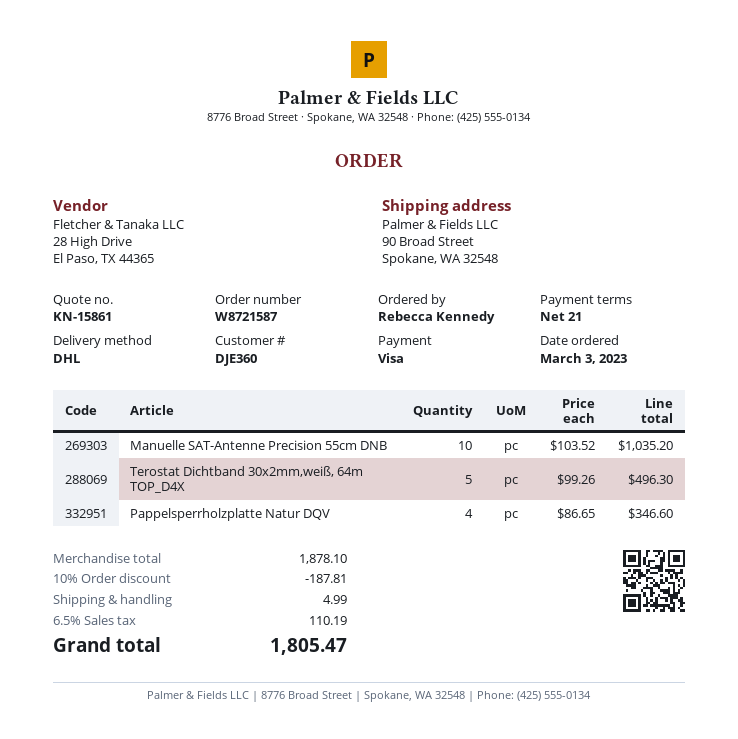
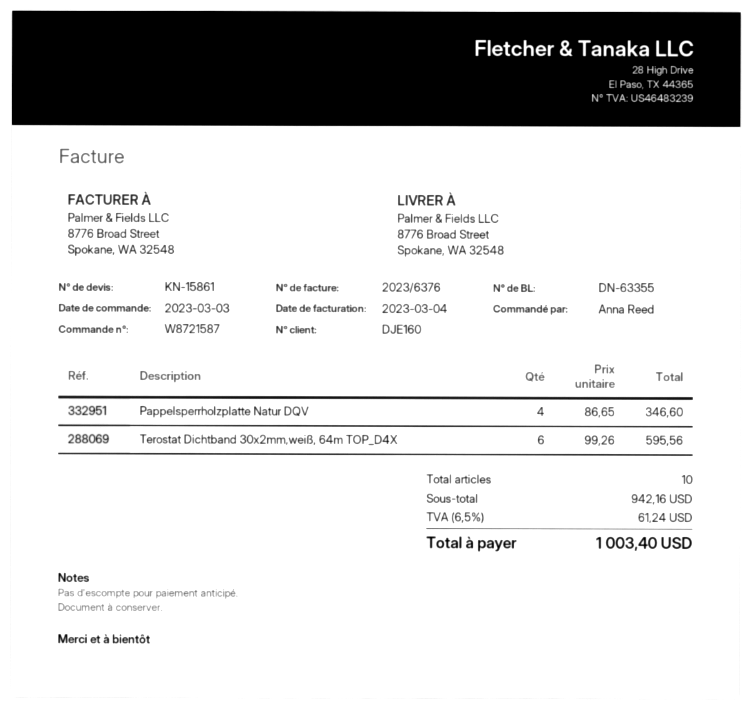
customer number: DJE360 -> DJE160
ordered by: Rebecca Kennedy -> Anna Reed
ship to: 90 Broad Street, Spokane, WA 32548 -> 8776 Broad Street, Spokane, WA 32548
Manuelle SAT-Antenne Precision 55cm DNB: 10 x 103.52 = 1035.20 -> none
Terostat Dichtband 30x2mm,weiß, 64m TOP_D4X: 5 x 99.26 = 496.30 -> 6 x 99.26 = 595.56
subtotal: 1878.10 -> 942.16
discount: 10% = 187.81 -> none
shipping: 4.99 -> none
tax: 6.5% = 110.19 -> 6.5% = 61.24
total: 1805.47 -> 1003.40

